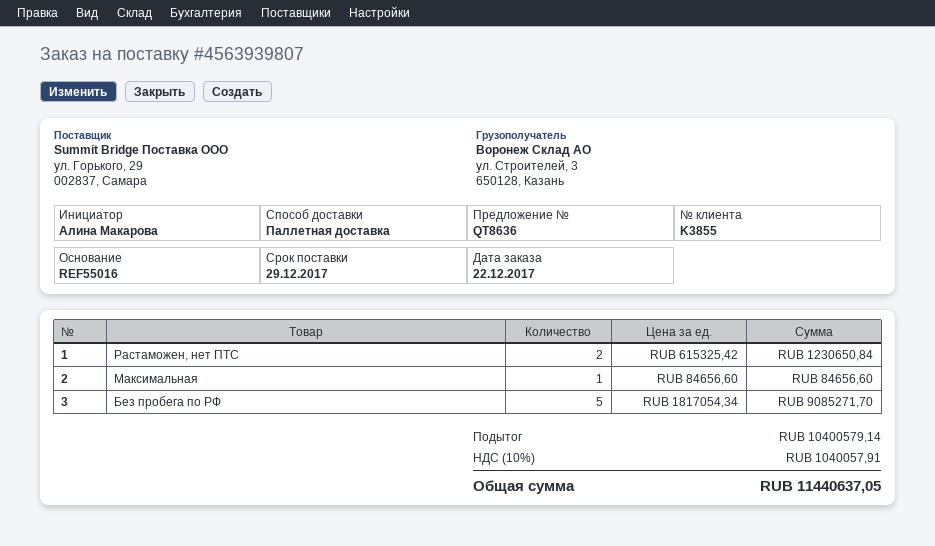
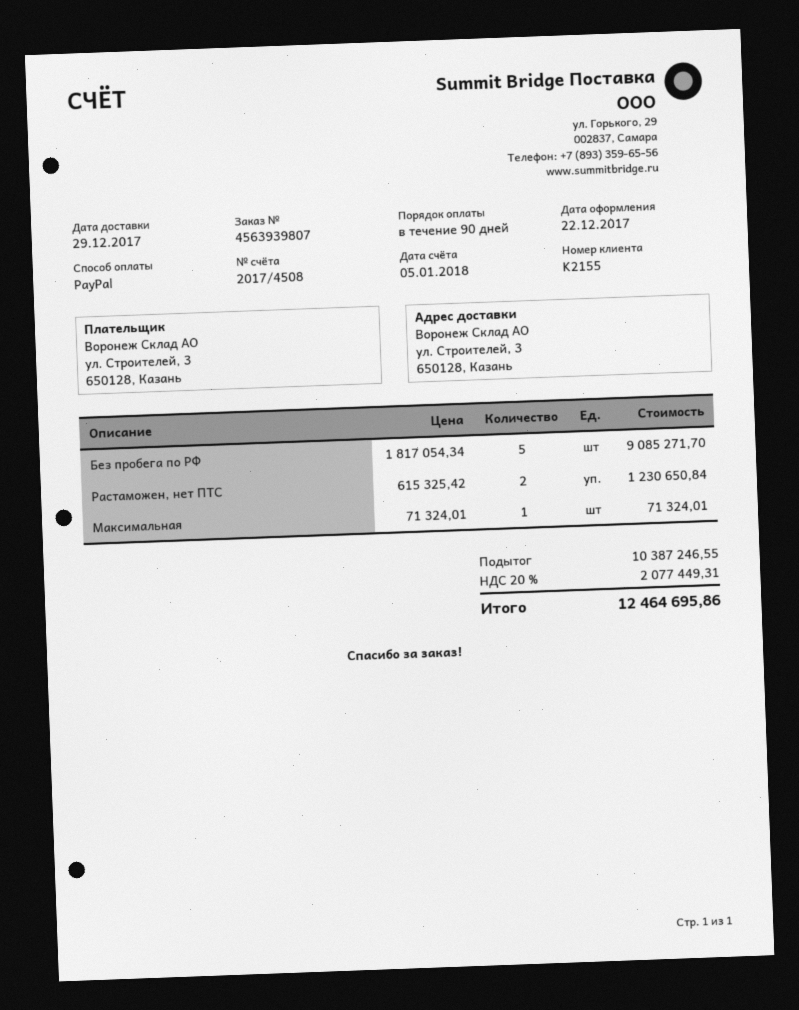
customer number: K3855 -> K2155
Максимальная: 1 x 84656.60 = 84656.60 -> 1 x 71324.01 = 71324.01
subtotal: 10400579.14 -> 10387246.55
tax: 10% = 1040057.91 -> 20% = 2077449.31
total: 11440637.05 -> 12464695.86

